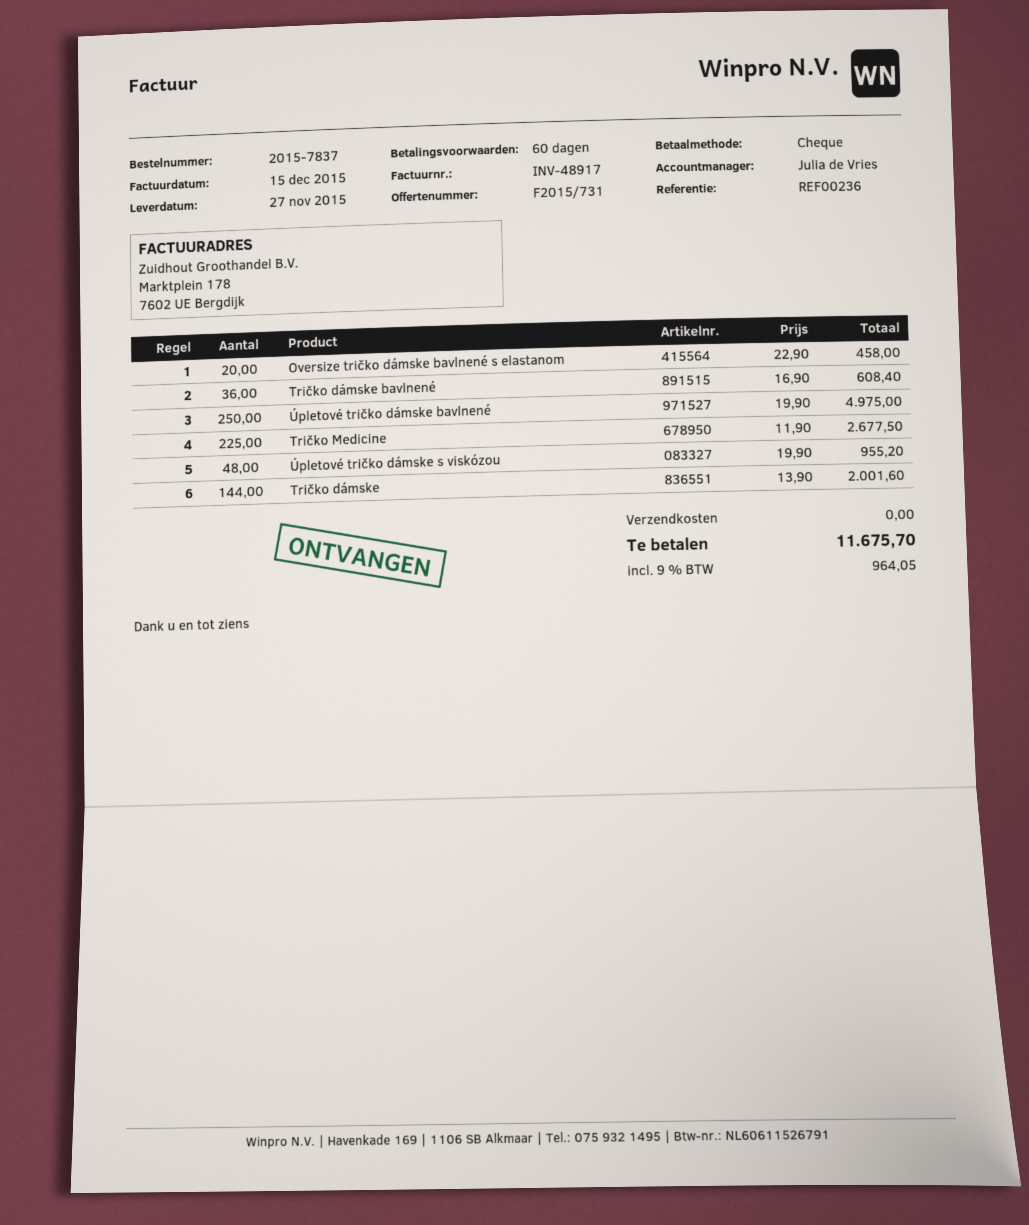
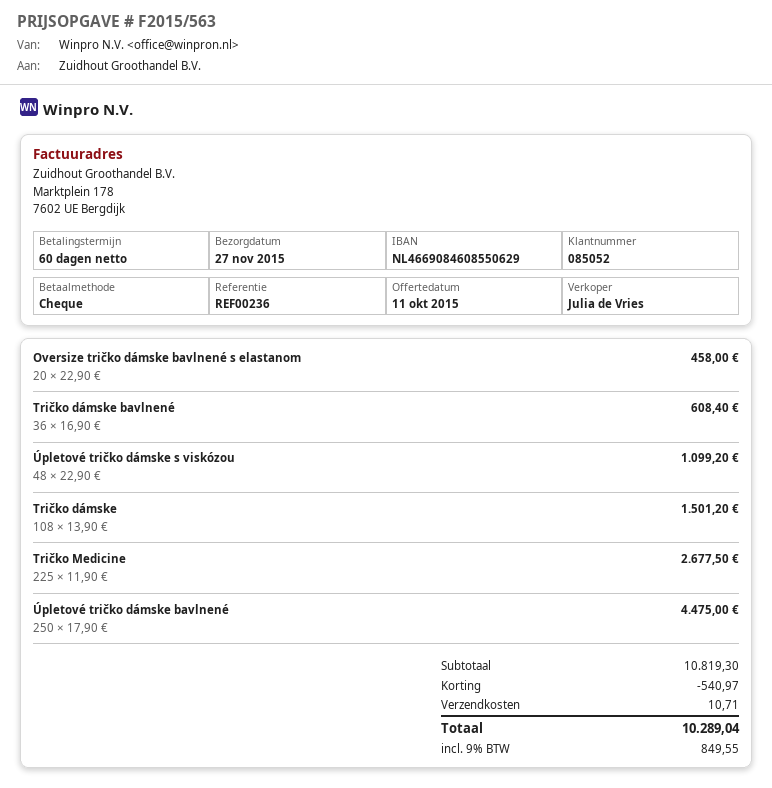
quote number: F2015/731 -> F2015/563
Úpletové tričko dámske bavlnené: 250 x 19.90 = 4975.00 -> 250 x 17.90 = 4475.00
Úpletové tričko dámske s viskózou: 48 x 19.90 = 955.20 -> 48 x 22.90 = 1099.20
Tričko dámske: 144 x 13.90 = 2001.60 -> 108 x 13.90 = 1501.20
discount: none -> 540.97
shipping: 0.00 -> 10.71
tax: 9% = 964.05 -> 9% = 849.55
total: 11675.70 -> 10289.04

